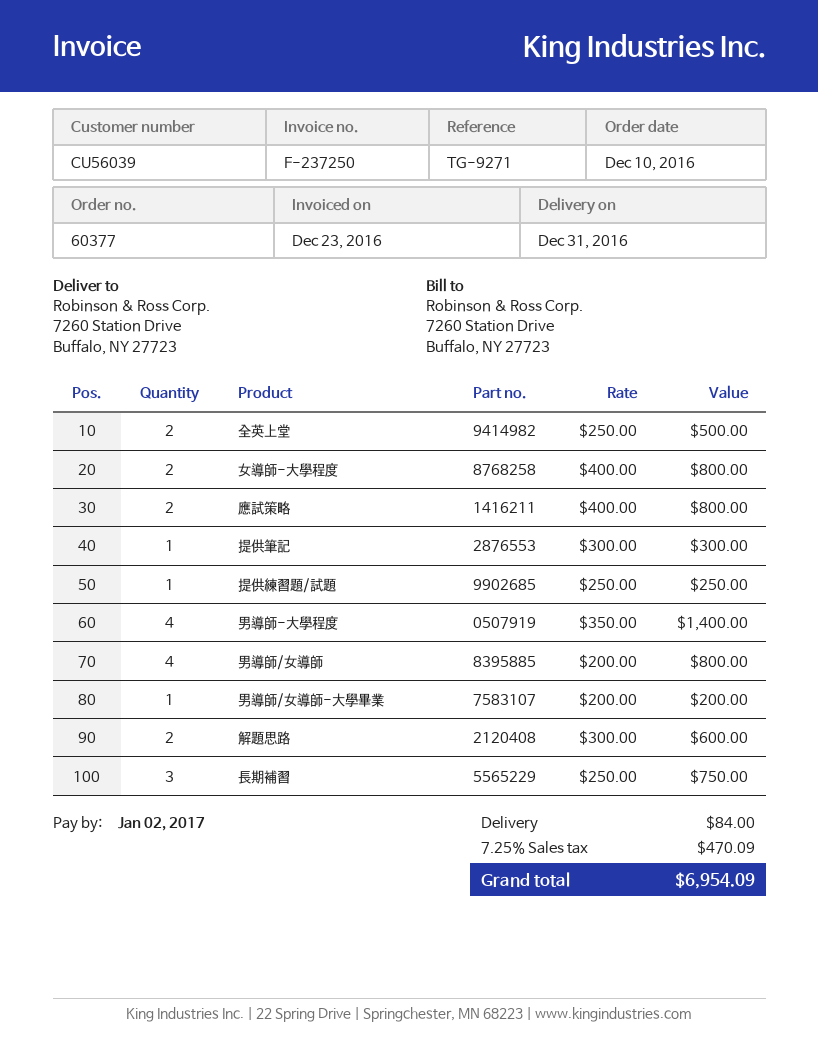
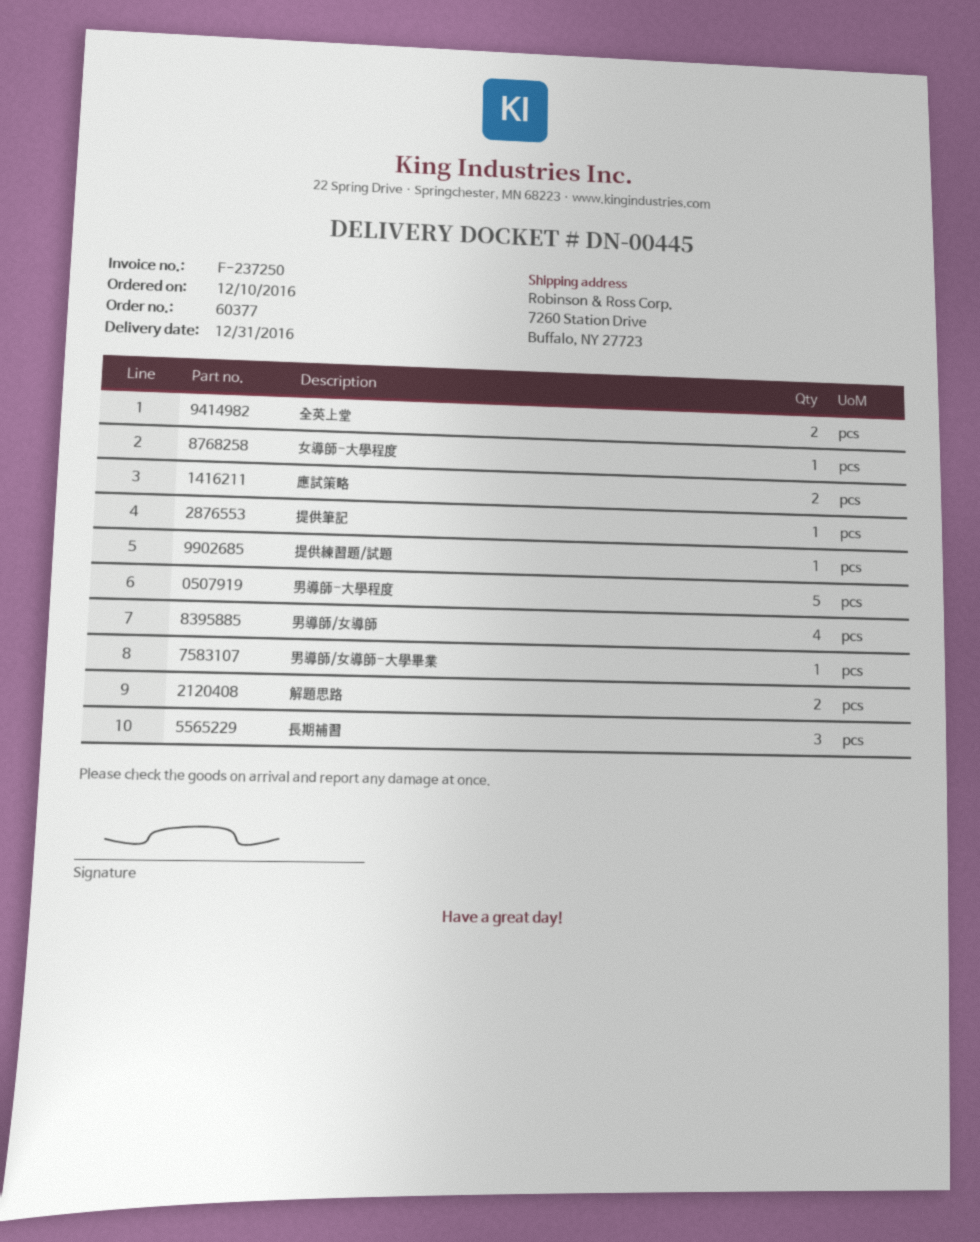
女導師-大學程度: 2 -> 1
男導師-大學程度: 4 -> 5

